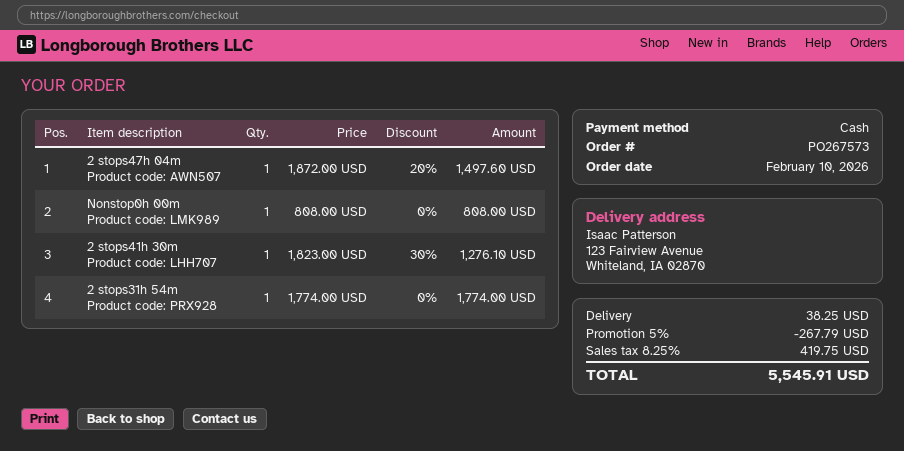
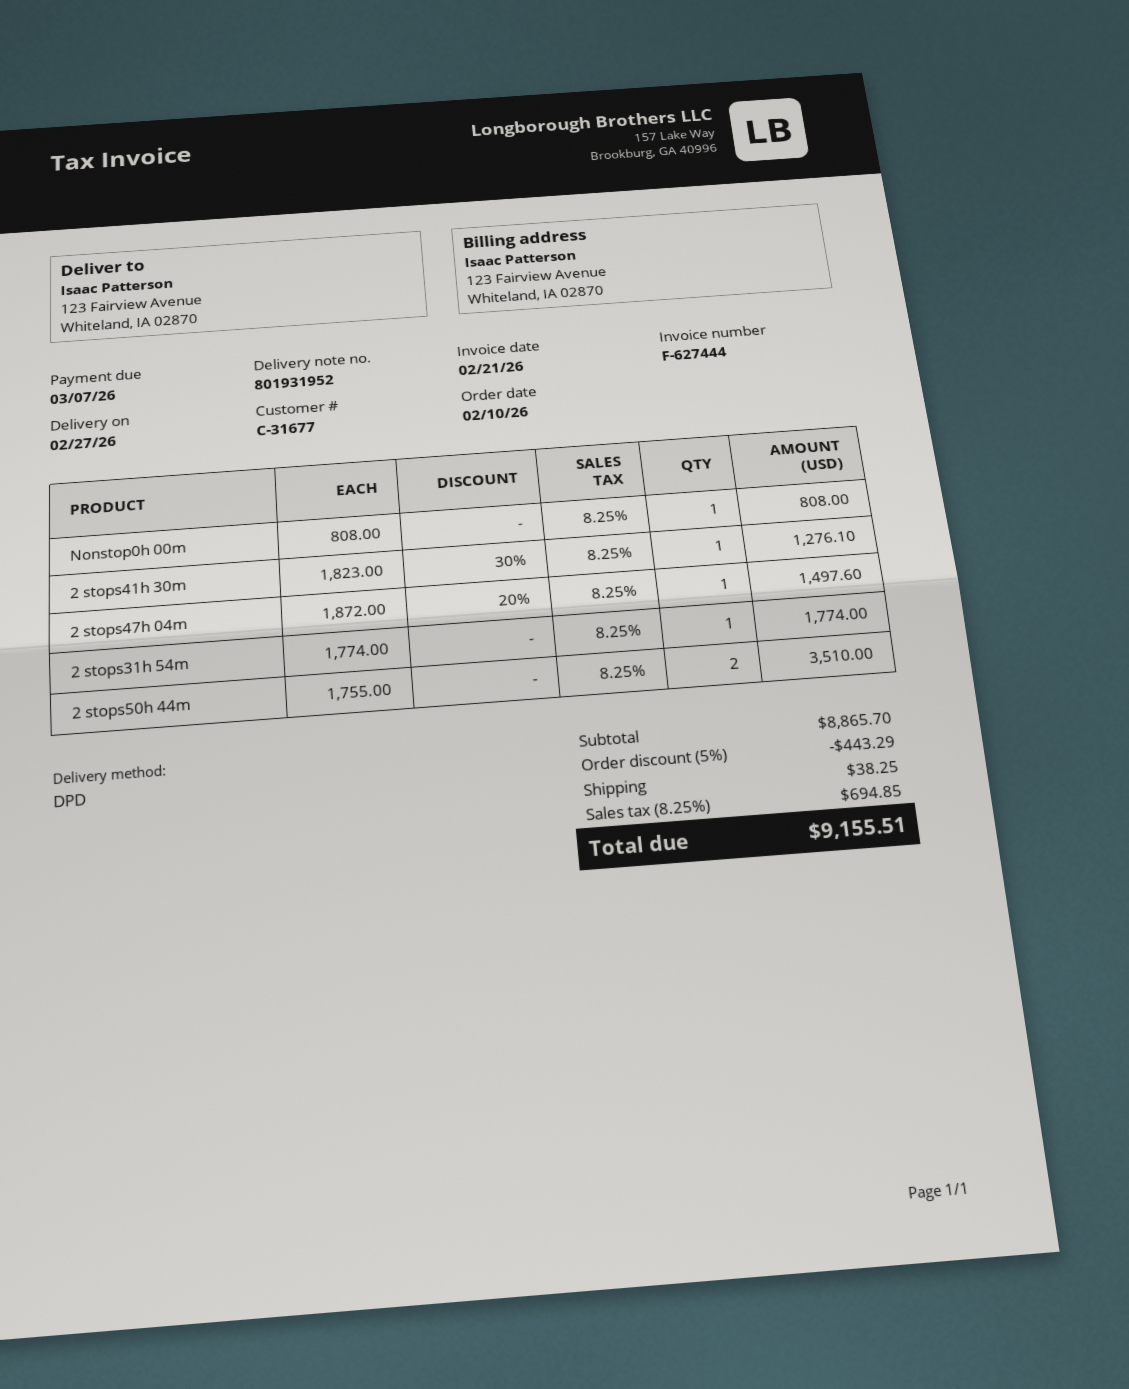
2 stops50h 44m: none -> 2 x 1755.00 = 3510.00
discount: 5% = 267.79 -> 5% = 443.29
tax: 8.25% = 419.75 -> 8.25% = 694.85
total: 5545.91 -> 9155.51

